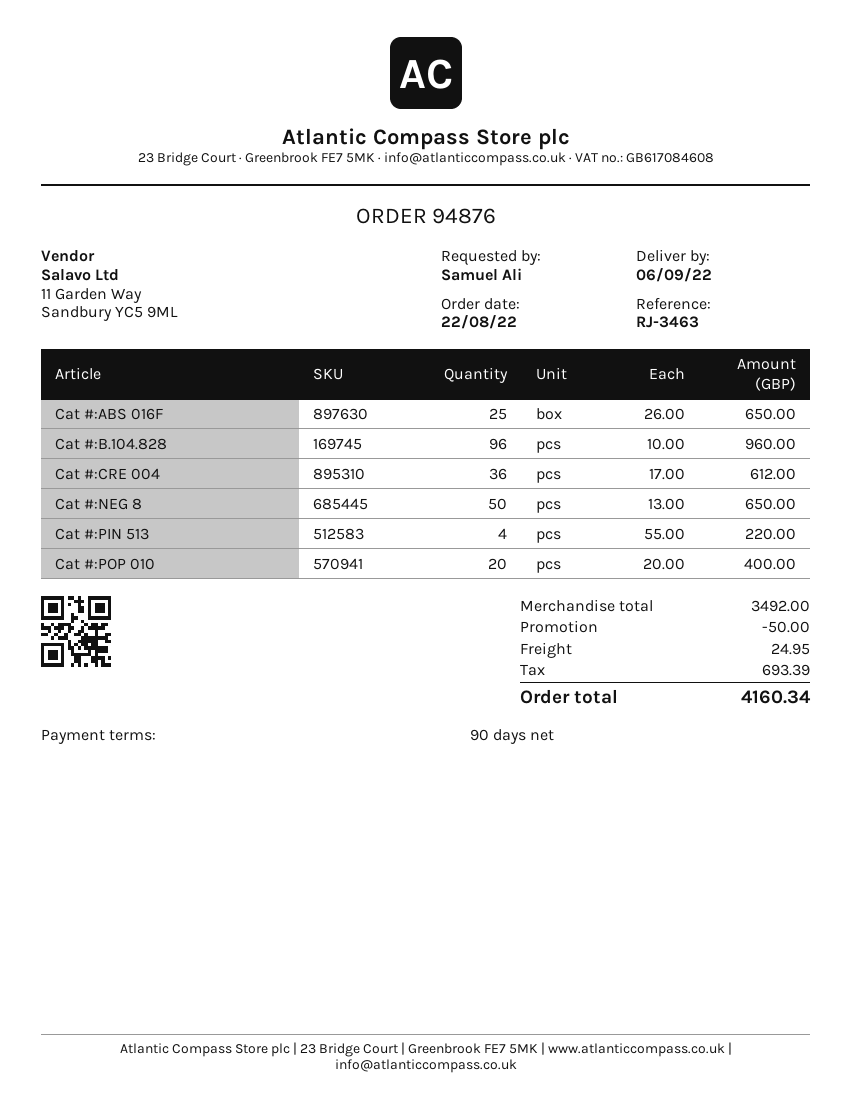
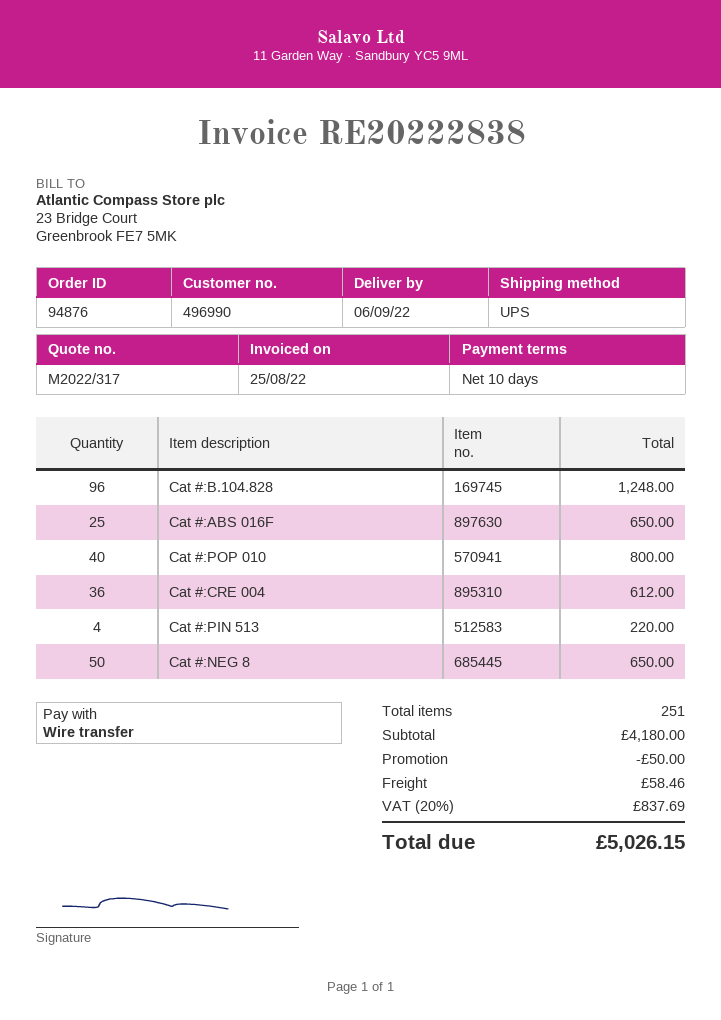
payment terms: 90 days -> 10 days
Cat #:B.104.828: 96 for 960.00 -> 96 for 1248.00
Cat #:POP 010: 20 for 400.00 -> 40 for 800.00
subtotal: 3492.00 -> 4180.00
shipping: 24.95 -> 58.46
tax: 693.39 -> 837.69
total: 4160.34 -> 5026.15

